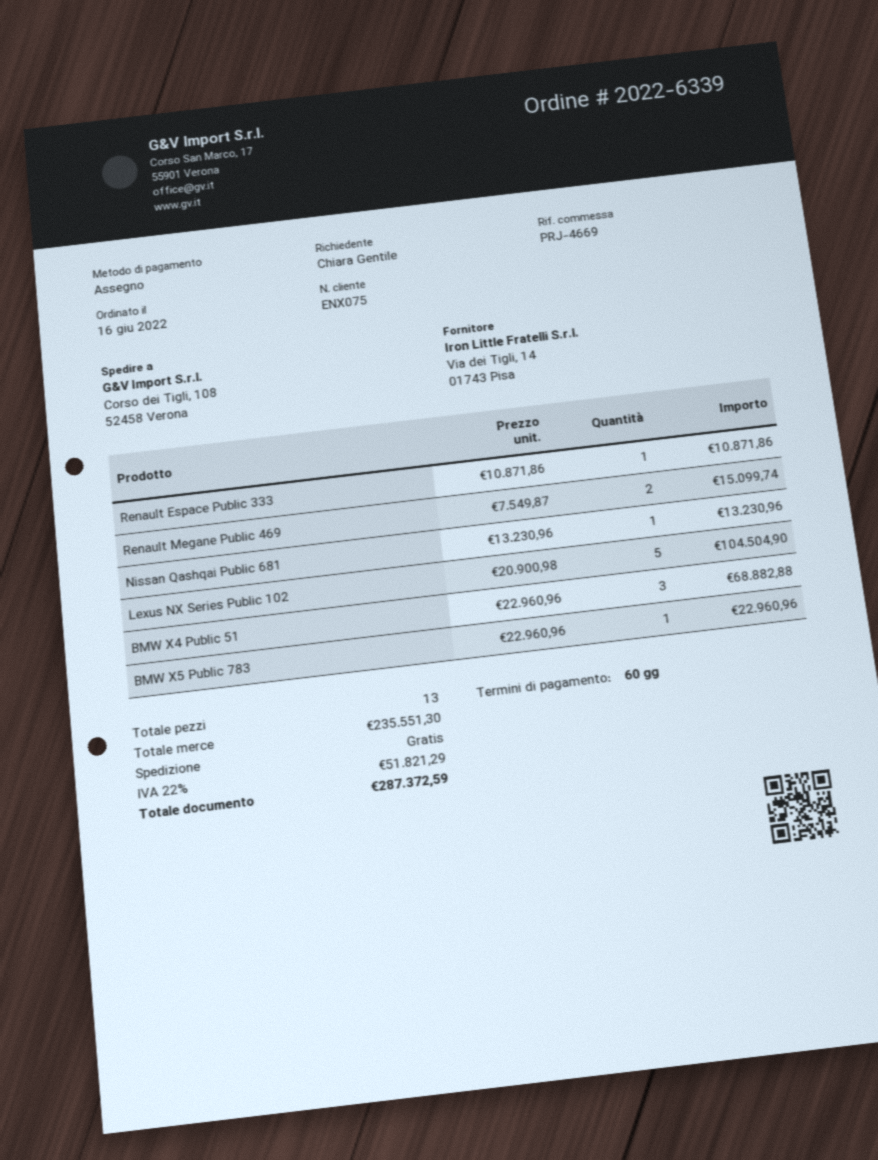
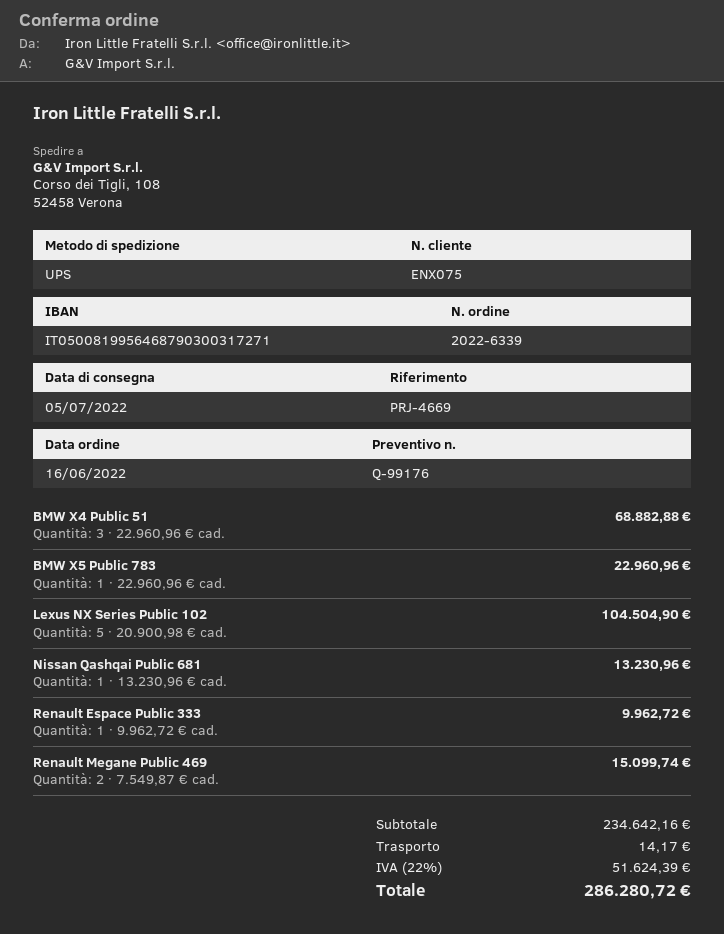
Renault Espace Public 333: 1 x 10871.86 = 10871.86 -> 1 x 9962.72 = 9962.72
subtotal: 235551.30 -> 234642.16
shipping: 0.00 -> 14.17
tax: 22% = 51821.29 -> 22% = 51624.39
total: 287372.59 -> 286280.72

